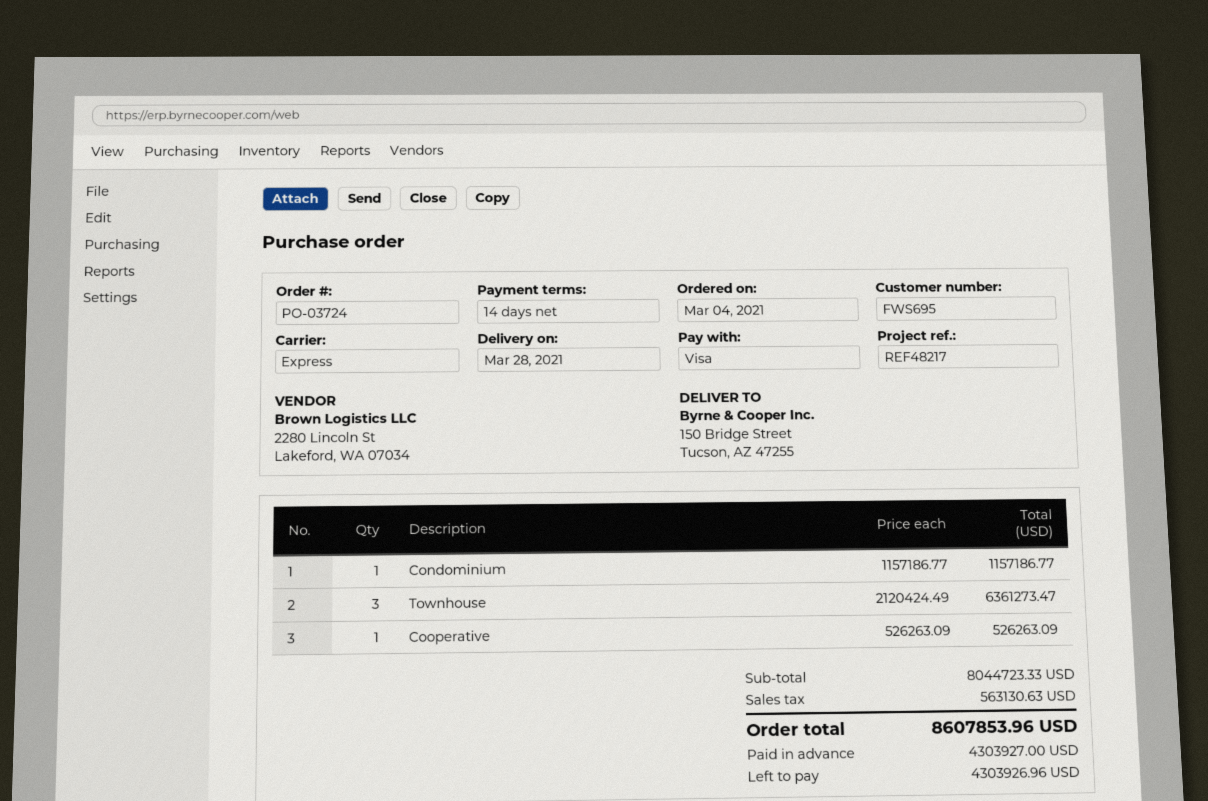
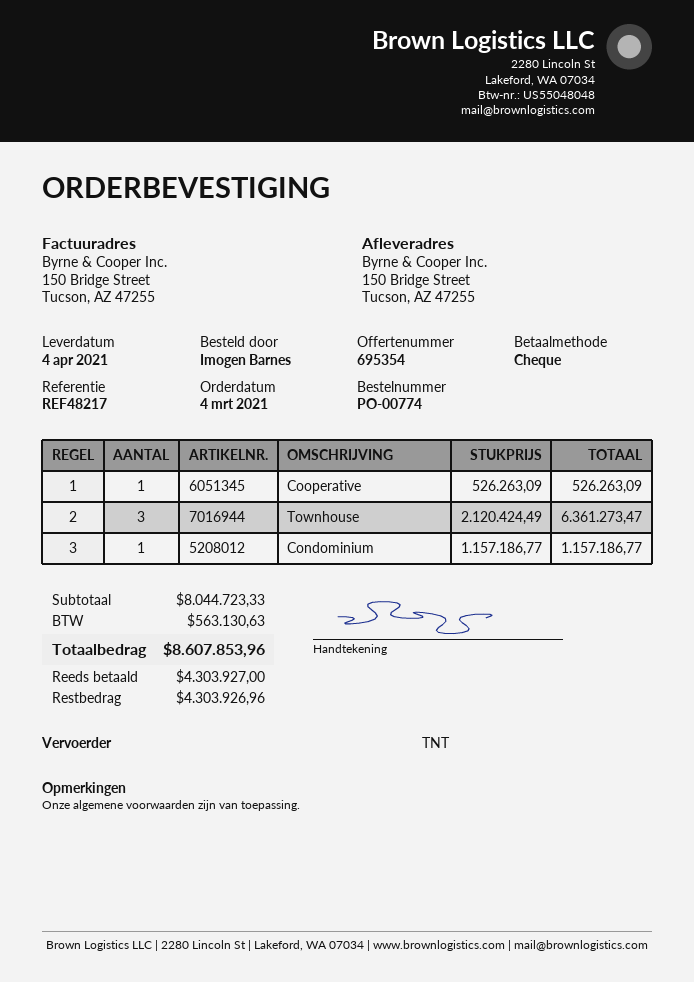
order number: PO-03724 -> PO-00774
delivery date: 2021-03-28 -> 2021-04-04
payment method: Visa -> cheque
shipping method: express -> TNT

